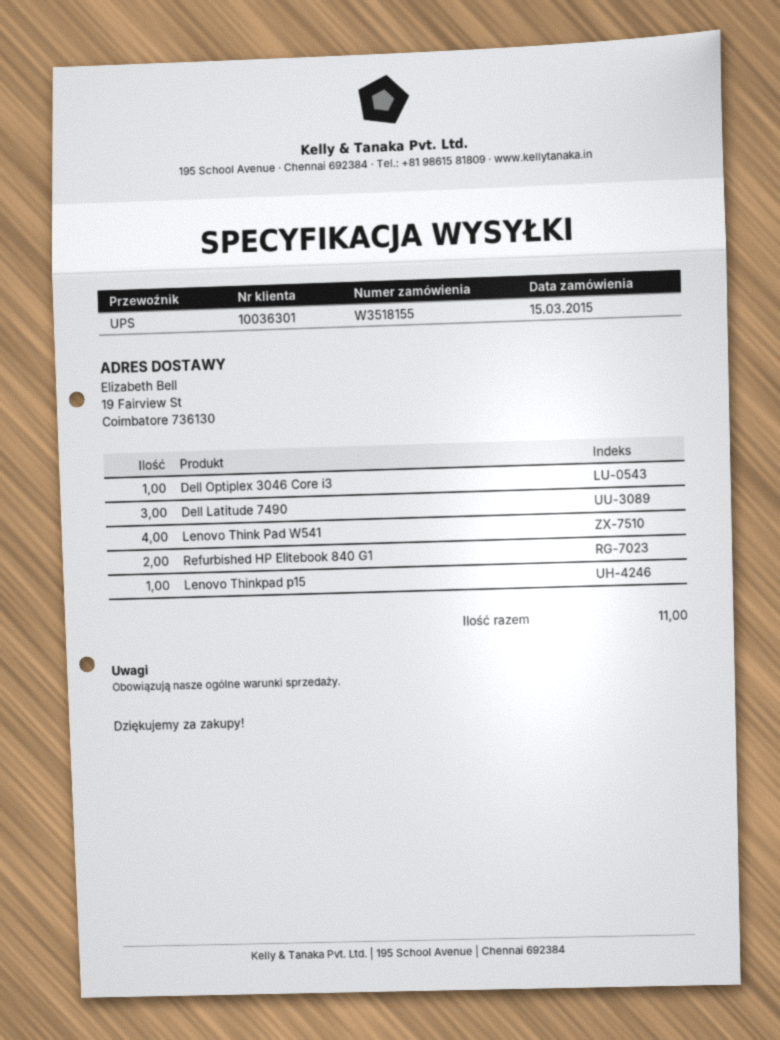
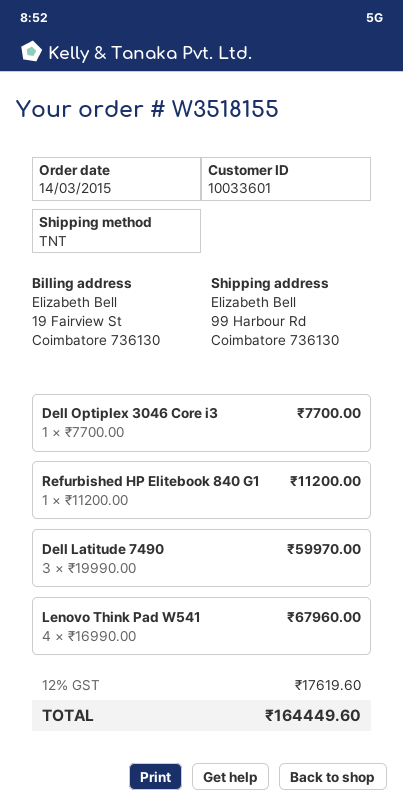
order date: 2015-03-15 -> 2015-03-14
customer number: 10036301 -> 10033601
shipping method: UPS -> TNT
ship to: 19 Fairview St, Coimbatore 736130 -> 99 Harbour Rd, Coimbatore 736130
Refurbished HP Elitebook 840 G1: 2 -> 1
Lenovo Thinkpad p15: 1 -> none

